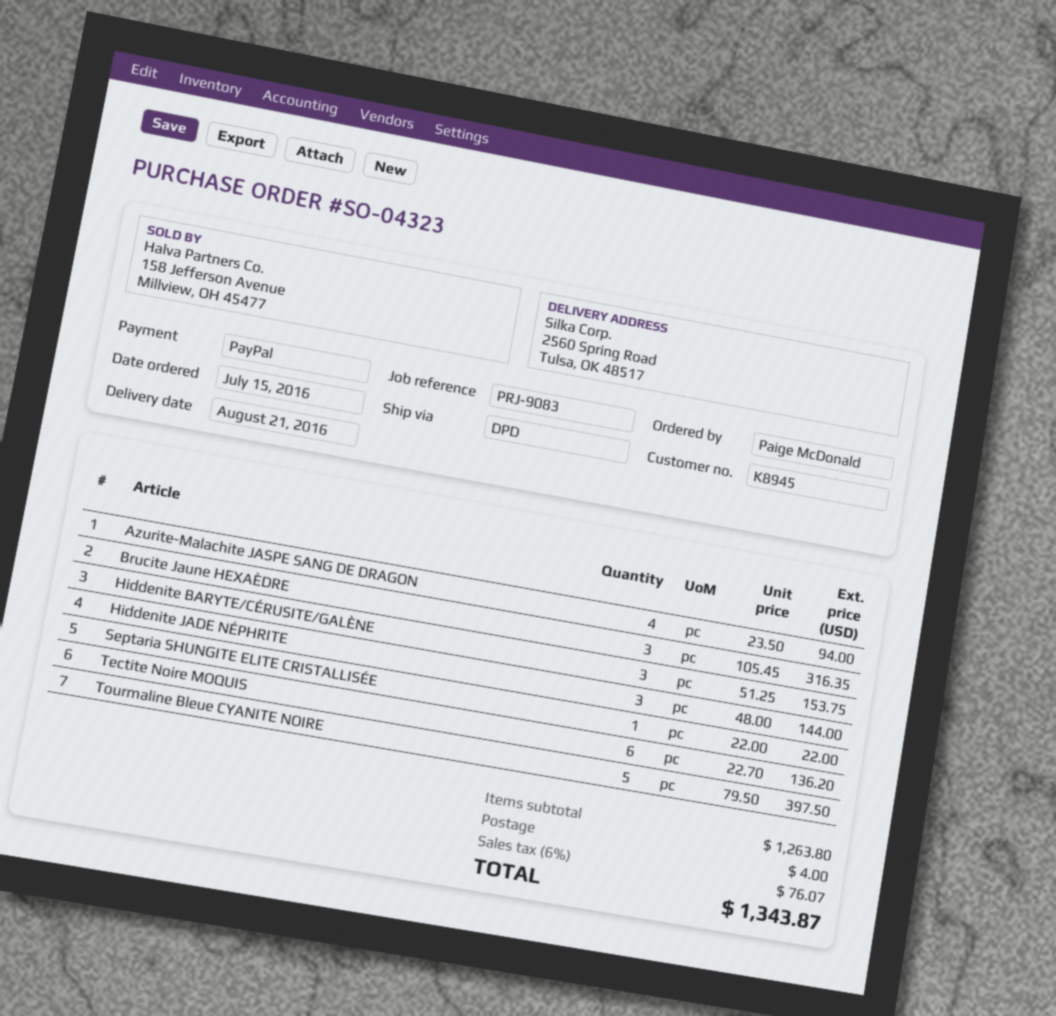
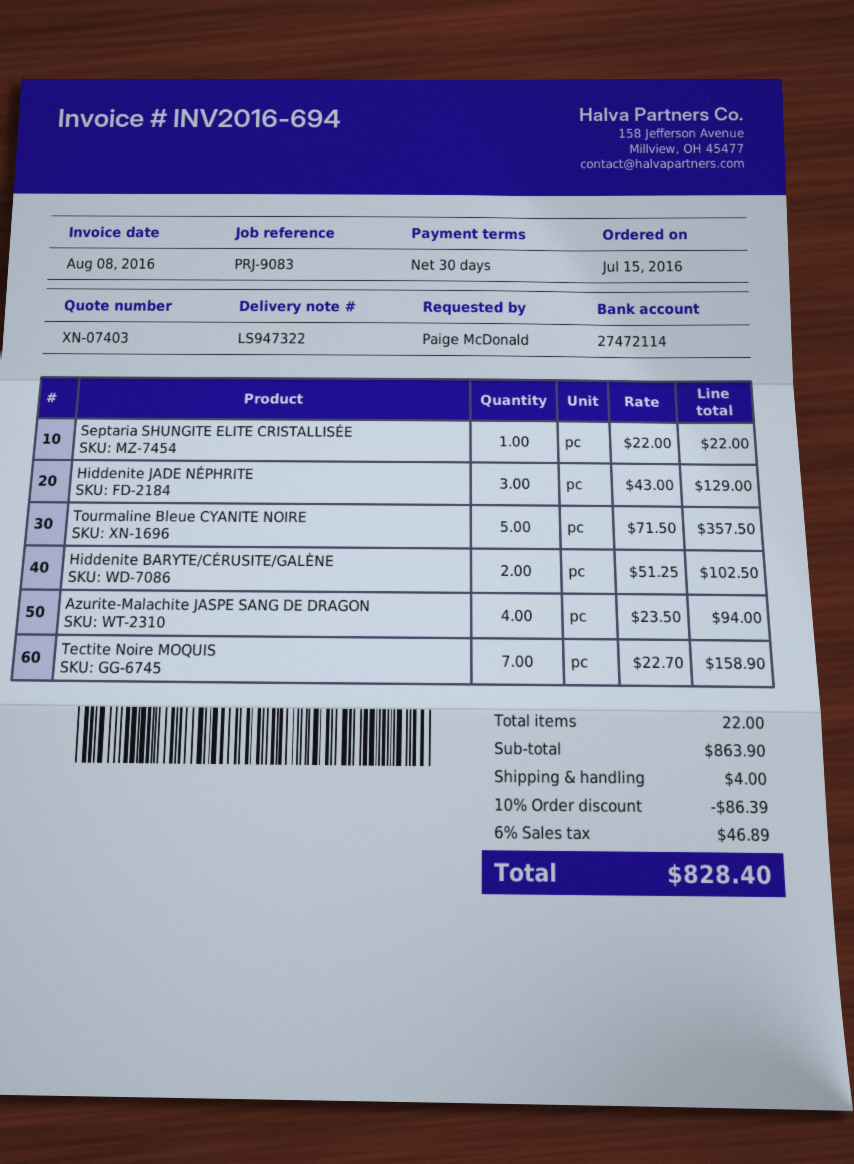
Brucite Jaune HEXAÈDRE: 3 x 105.45 = 316.35 -> none
Hiddenite BARYTE/CÉRUSITE/GALÈNE: 3 x 51.25 = 153.75 -> 2 x 51.25 = 102.50
Hiddenite JADE NÉPHRITE: 3 x 48.00 = 144.00 -> 3 x 43.00 = 129.00
Tectite Noire MOQUIS: 6 x 22.70 = 136.20 -> 7 x 22.70 = 158.90
Tourmaline Bleue CYANITE NOIRE: 5 x 79.50 = 397.50 -> 5 x 71.50 = 357.50
subtotal: 1263.80 -> 863.90
discount: none -> 10% = 86.39
tax: 6% = 76.07 -> 6% = 46.89
total: 1343.87 -> 828.40

